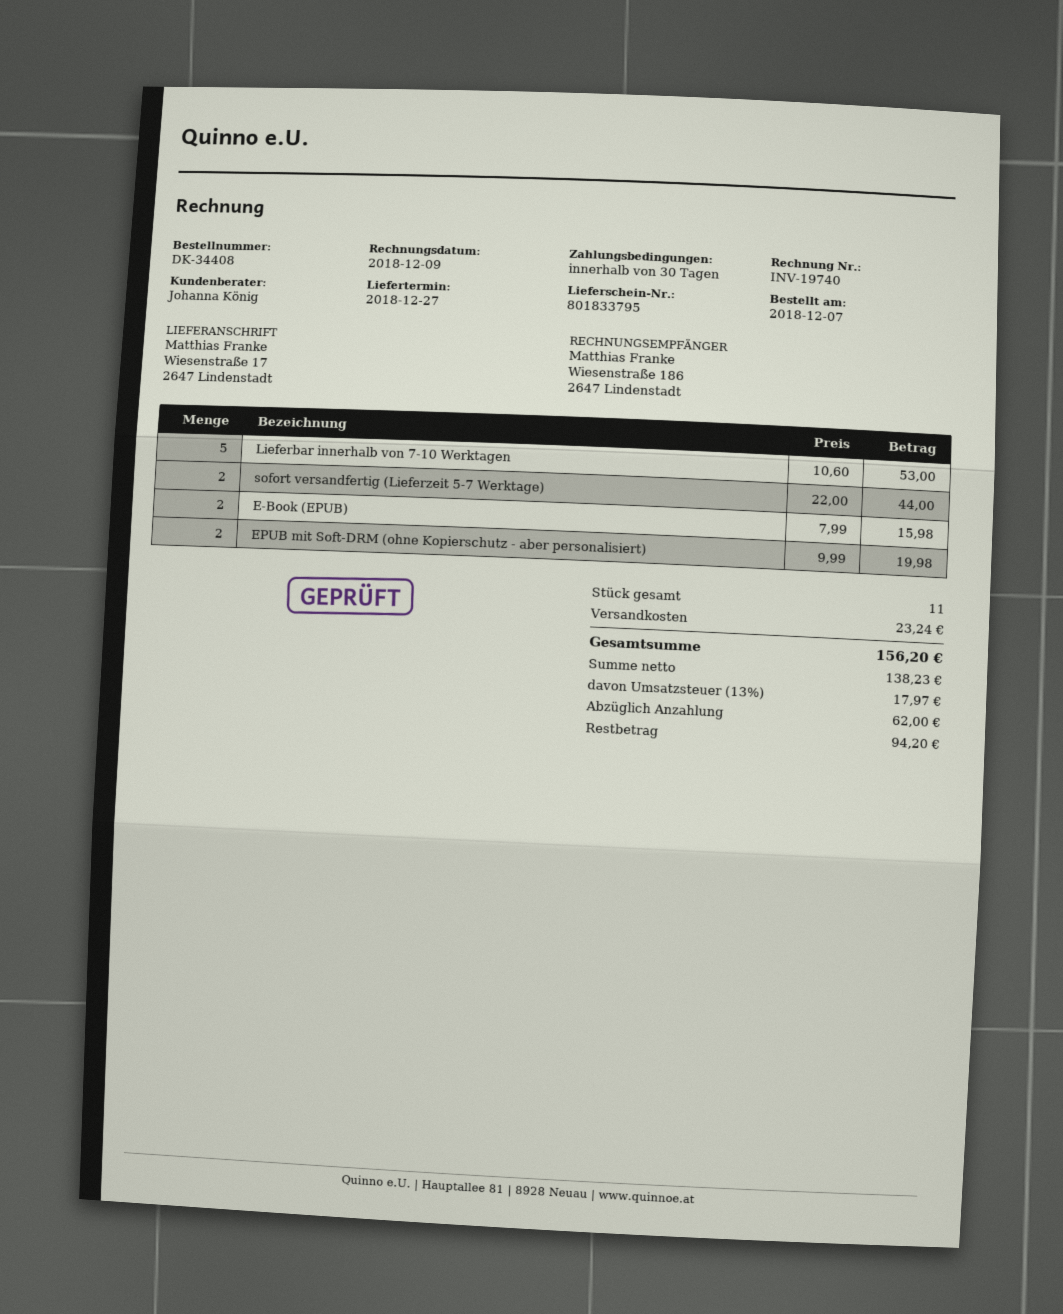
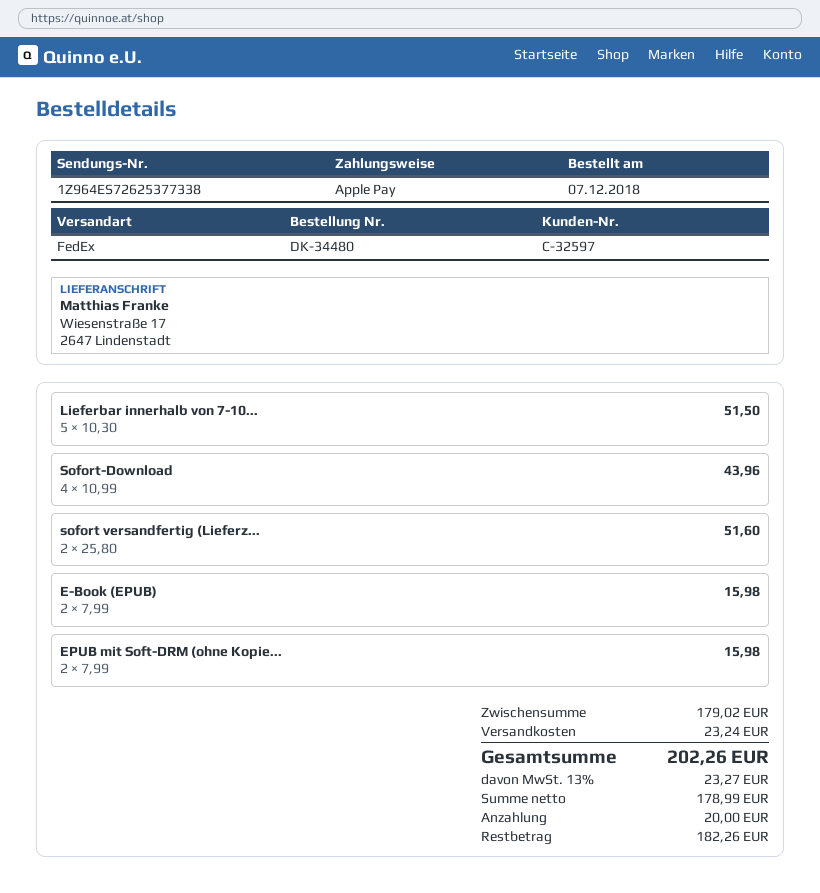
order number: DK-34408 -> DK-34480
Lieferbar innerhalb von 7-10 Werktagen: 5 x 10.60 = 53.00 -> 5 x 10.30 = 51.50
sofort versandfertig (Lieferzeit 5-7 Werktage): 2 x 22.00 = 44.00 -> 2 x 25.80 = 51.60
EPUB mit Soft-DRM (ohne Kopierschutz - aber personalisiert): 2 x 9.99 = 19.98 -> 2 x 7.99 = 15.98
Sofort-Download: none -> 4 x 10.99 = 43.96
net: 138.23 -> 178.99
tax: 13% = 17.97 -> 13% = 23.27
total: 156.20 -> 202.26
deposit: 62.00 -> 20.00
balance: 94.20 -> 182.26

